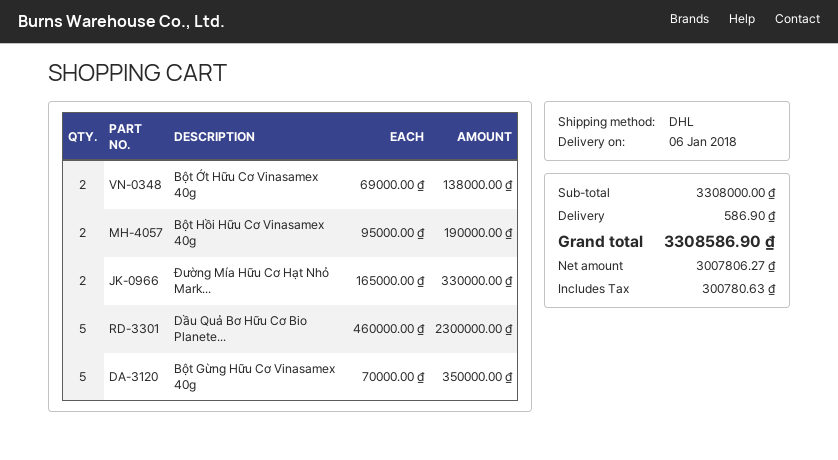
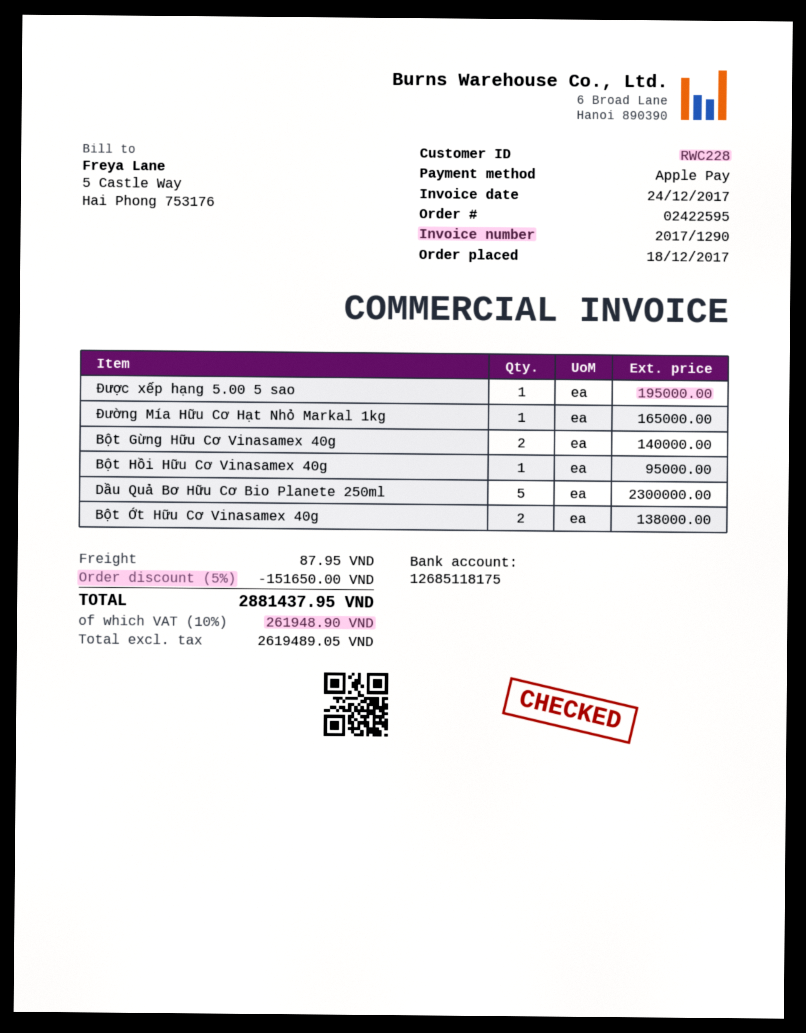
Bột Hồi Hữu Cơ Vinasamex 40g: 2 for 190000.00 -> 1 for 95000.00
Đường Mía Hữu Cơ Hạt Nhỏ Mark...: 2 for 330000.00 -> 1 for 165000.00
Bột Gừng Hữu Cơ Vinasamex 40g: 5 for 350000.00 -> 2 for 140000.00
Được xếp hạng 5.00 5 sao: none -> 1 for 195000.00
discount: none -> 5% = 151650.00
shipping: 586.90 -> 87.95
net: 3007806.27 -> 2619489.05
tax: 300780.63 -> 261948.90
total: 3308586.90 -> 2881437.95

